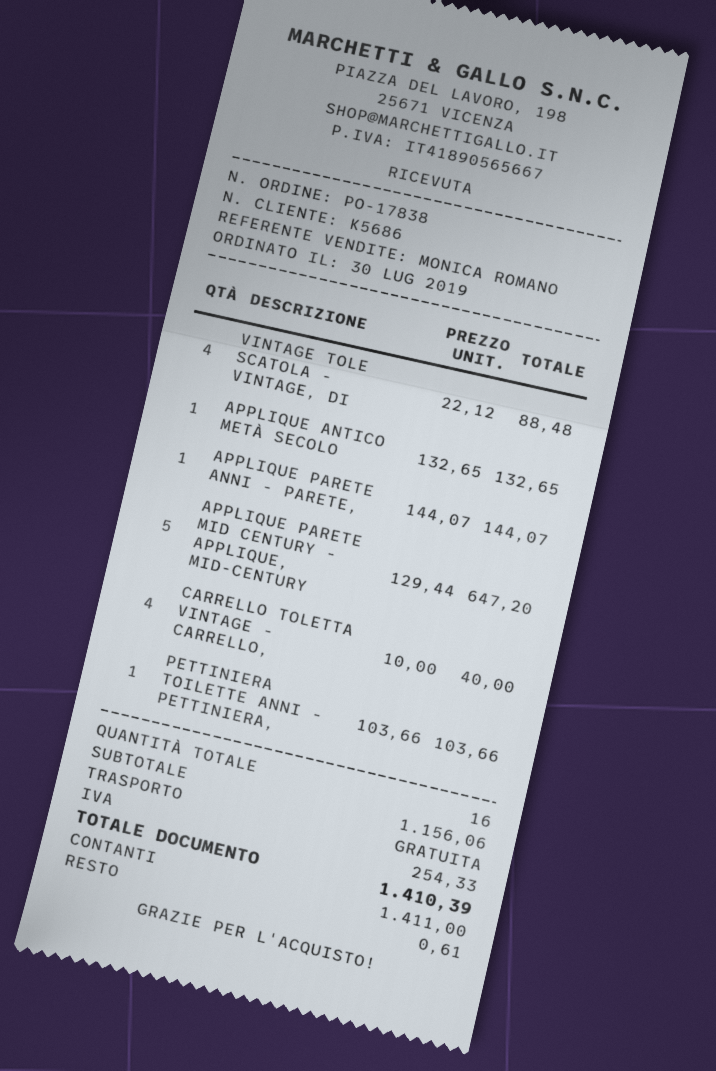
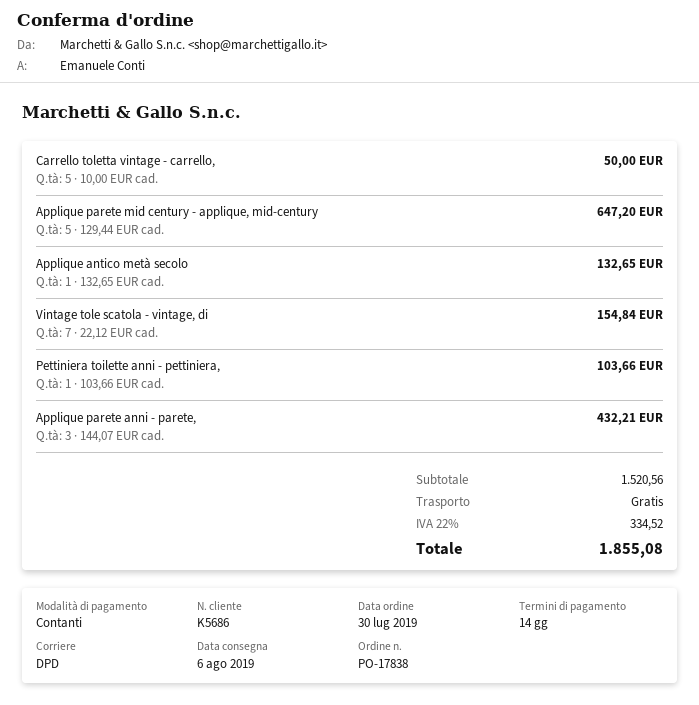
VINTAGE TOLE SCATOLA - VINTAGE, DI: 4 x 22.12 = 88.48 -> 7 x 22.12 = 154.84
APPLIQUE PARETE ANNI - PARETE,: 1 x 144.07 = 144.07 -> 3 x 144.07 = 432.21
CARRELLO TOLETTA VINTAGE - CARRELLO,: 4 x 10.00 = 40.00 -> 5 x 10.00 = 50.00
subtotal: 1156.06 -> 1520.56
tax: 254.33 -> 334.52
total: 1410.39 -> 1855.08

